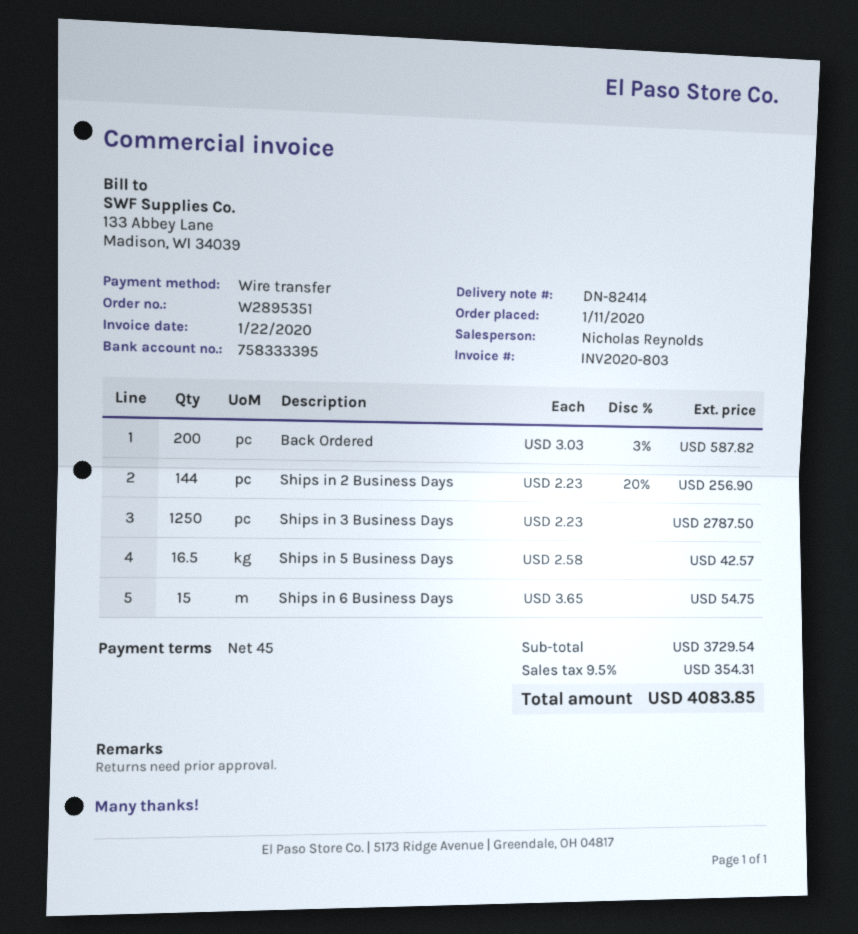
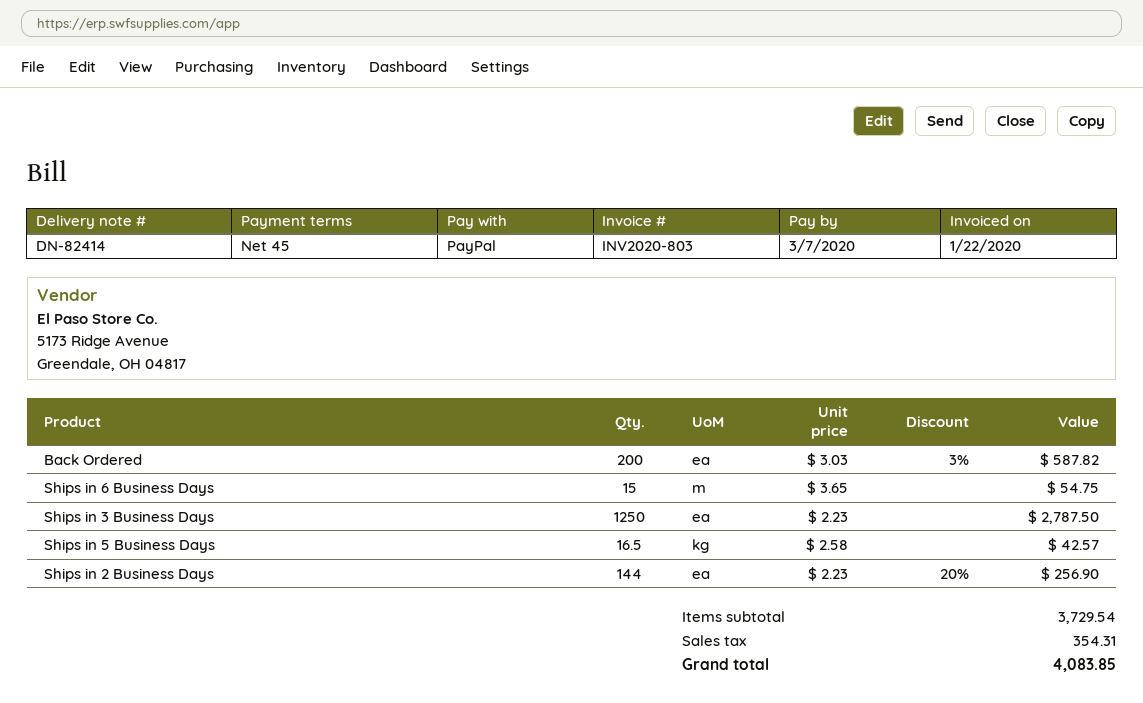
payment method: bank transfer -> PayPal

